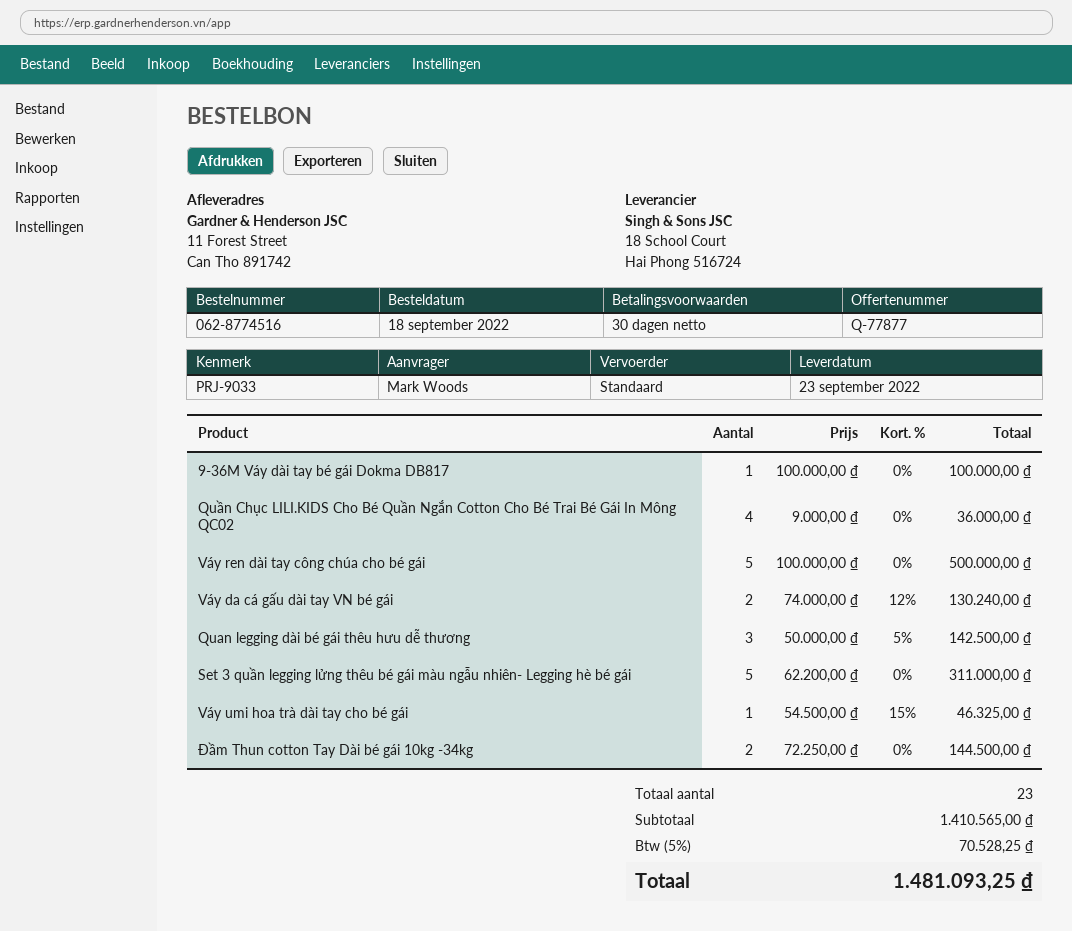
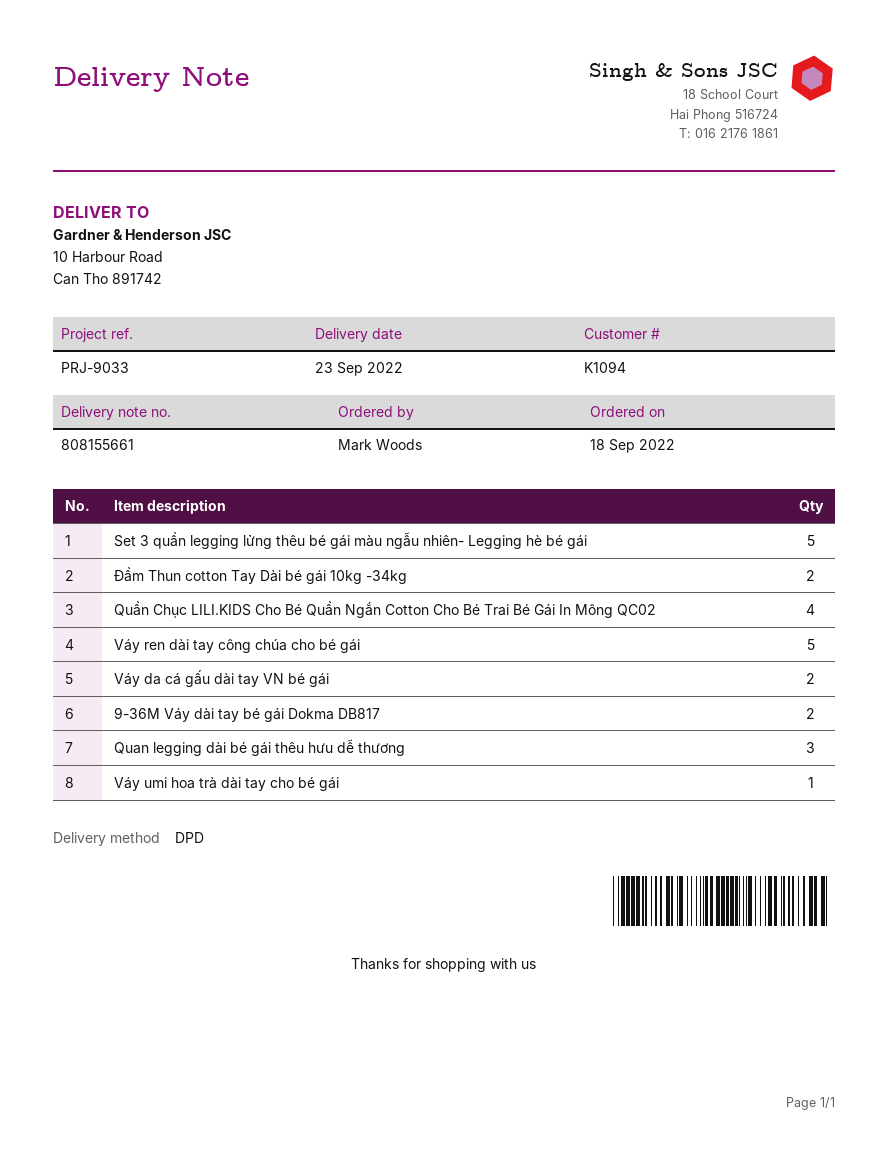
shipping method: standard -> DPD
ship to: 11 Forest Street, Can Tho 891742 -> 10 Harbour Road, Can Tho 891742
9-36M Váy dài tay bé gái Dokma DB817: 1 -> 2

